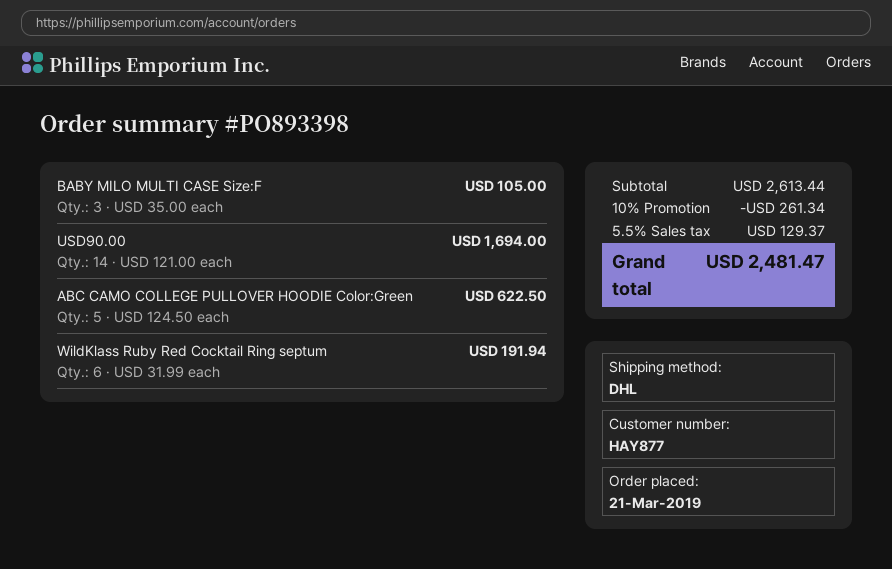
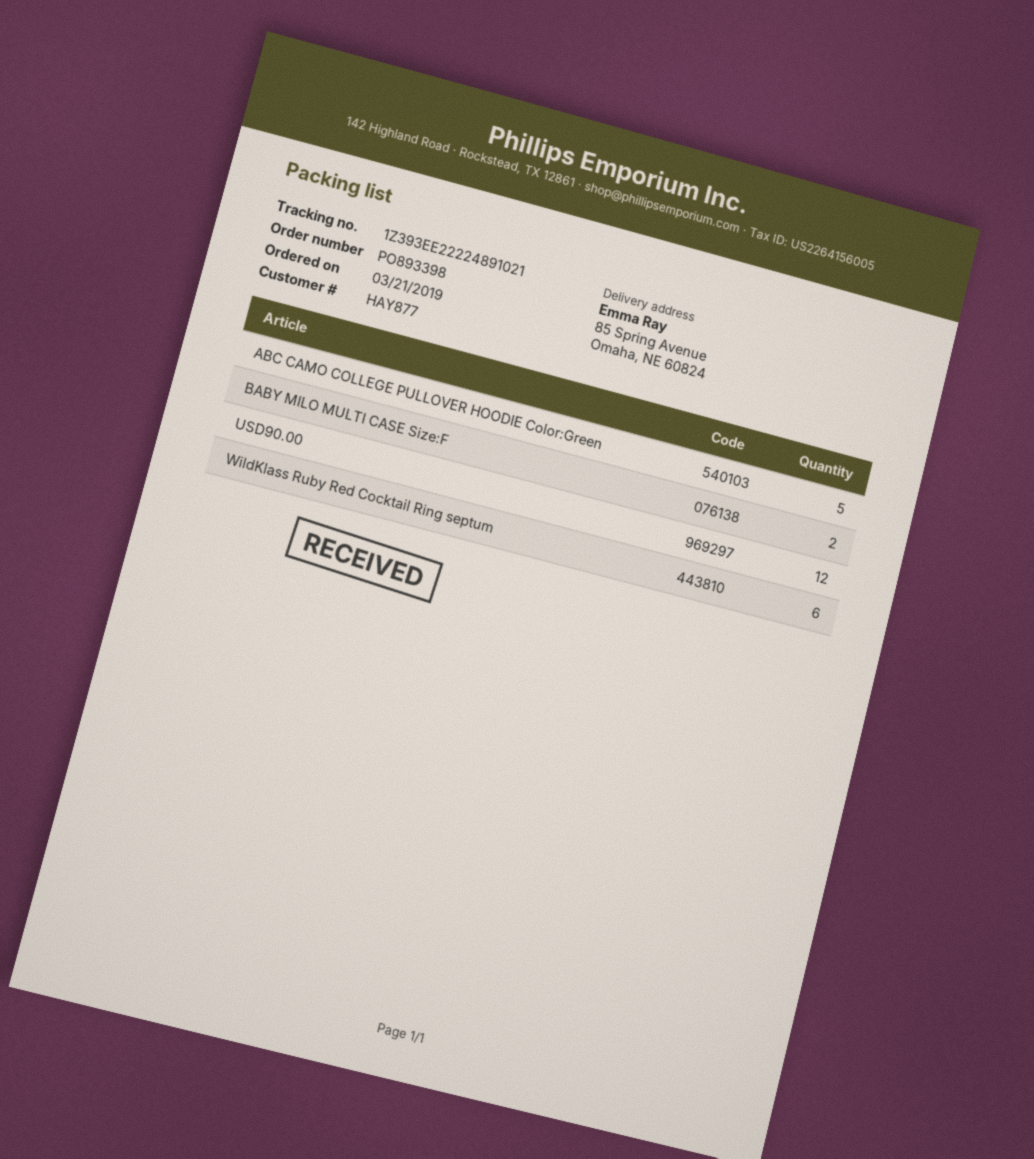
BABY MILO MULTI CASE Size:F: 3 -> 2
USD90.00: 14 -> 12

